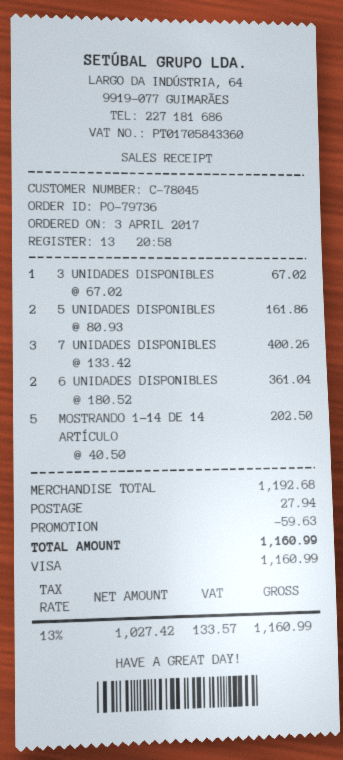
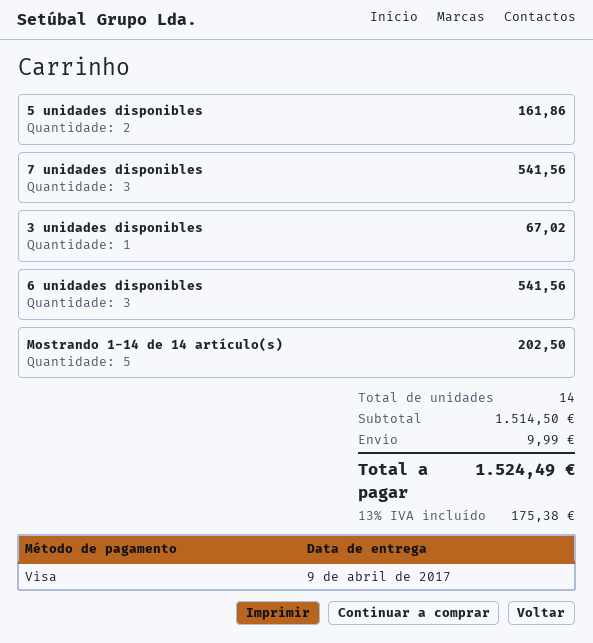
7 UNIDADES DISPONIBLES: 3 for 400.26 -> 3 for 541.56
6 UNIDADES DISPONIBLES: 2 for 361.04 -> 3 for 541.56
subtotal: 1192.68 -> 1514.50
discount: 59.63 -> none
shipping: 27.94 -> 9.99
tax: 13% = 133.57 -> 13% = 175.38
total: 1160.99 -> 1524.49

